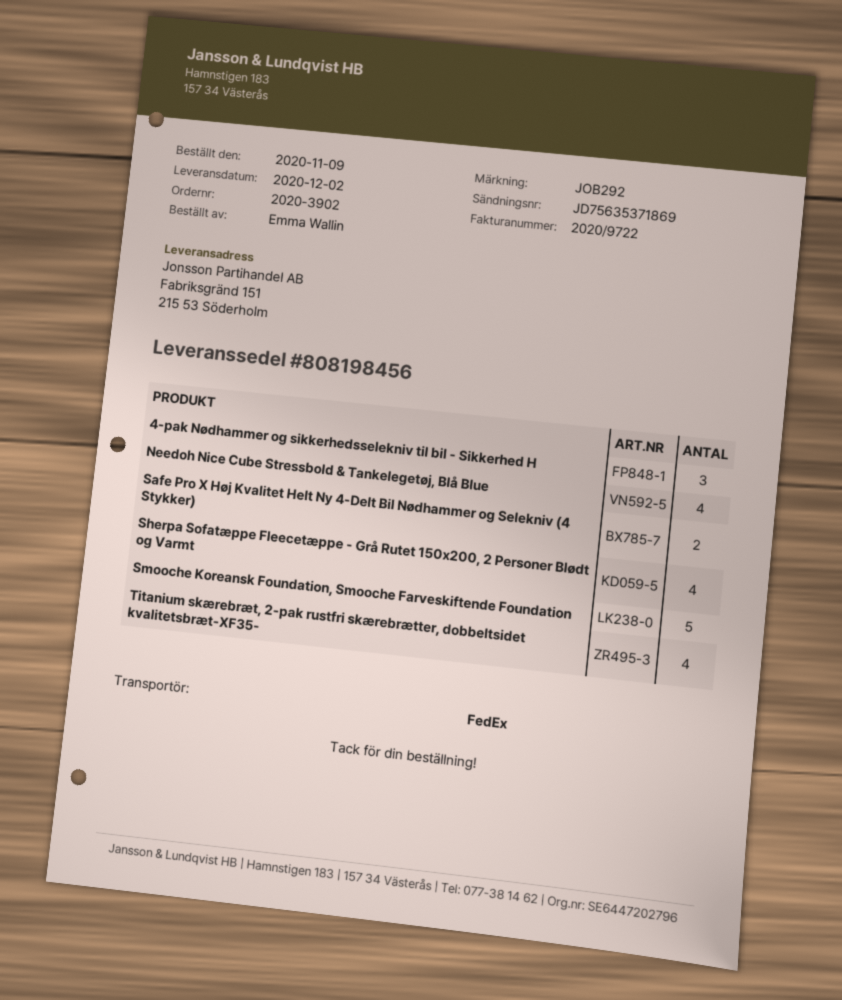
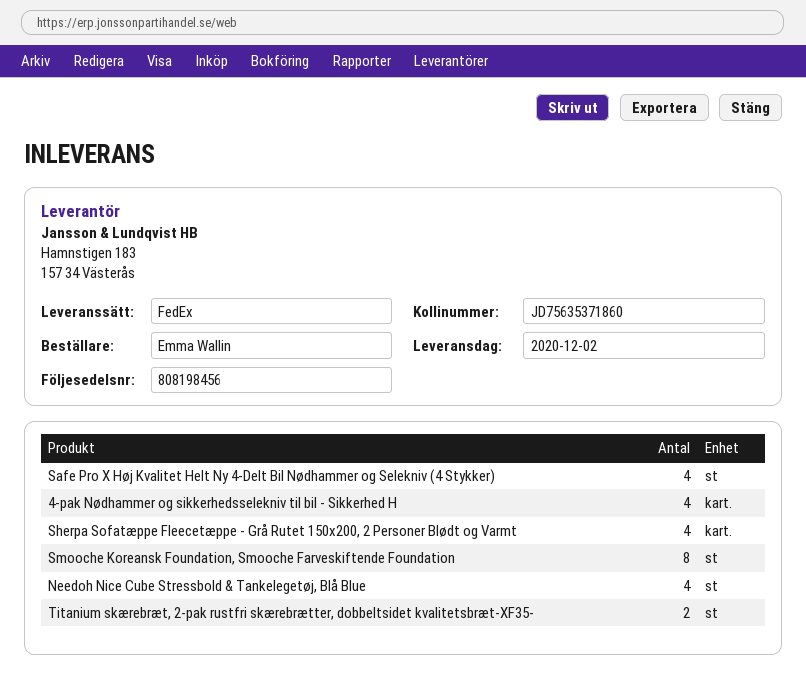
tracking number: JD75635371869 -> JD75635371860
4-pak Nødhammer og sikkerhedsselekniv til bil - Sikkerhed H: 3 -> 4
Safe Pro X Høj Kvalitet Helt Ny 4-Delt Bil Nødhammer og Selekniv (4 Stykker): 2 -> 4
Smooche Koreansk Foundation, Smooche Farveskiftende Foundation: 5 -> 8
Titanium skærebræt, 2-pak rustfri skærebrætter, dobbeltsidet kvalitetsbræt-XF35-: 4 -> 2

